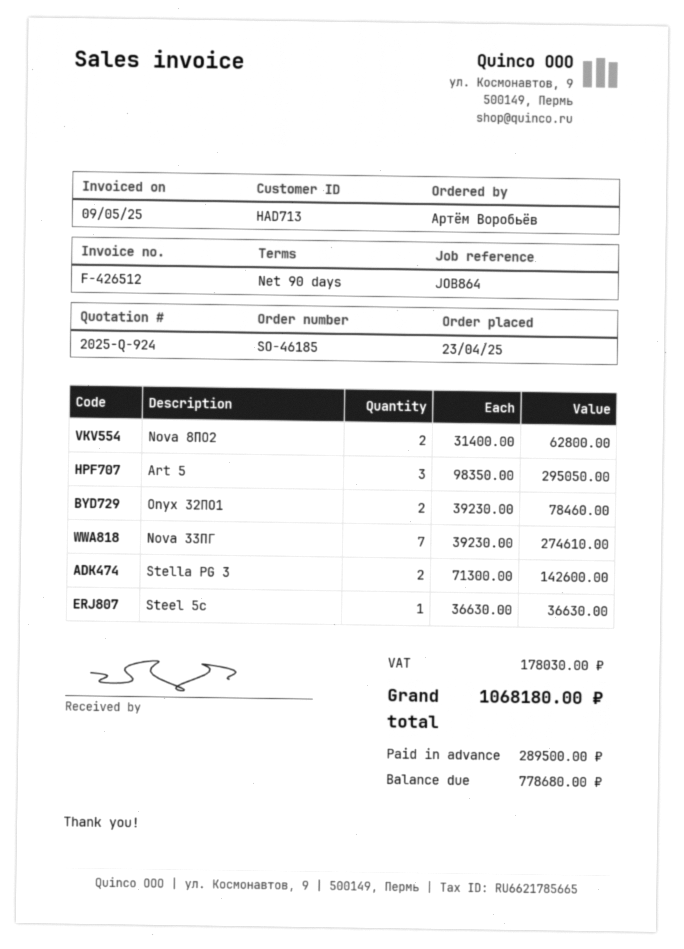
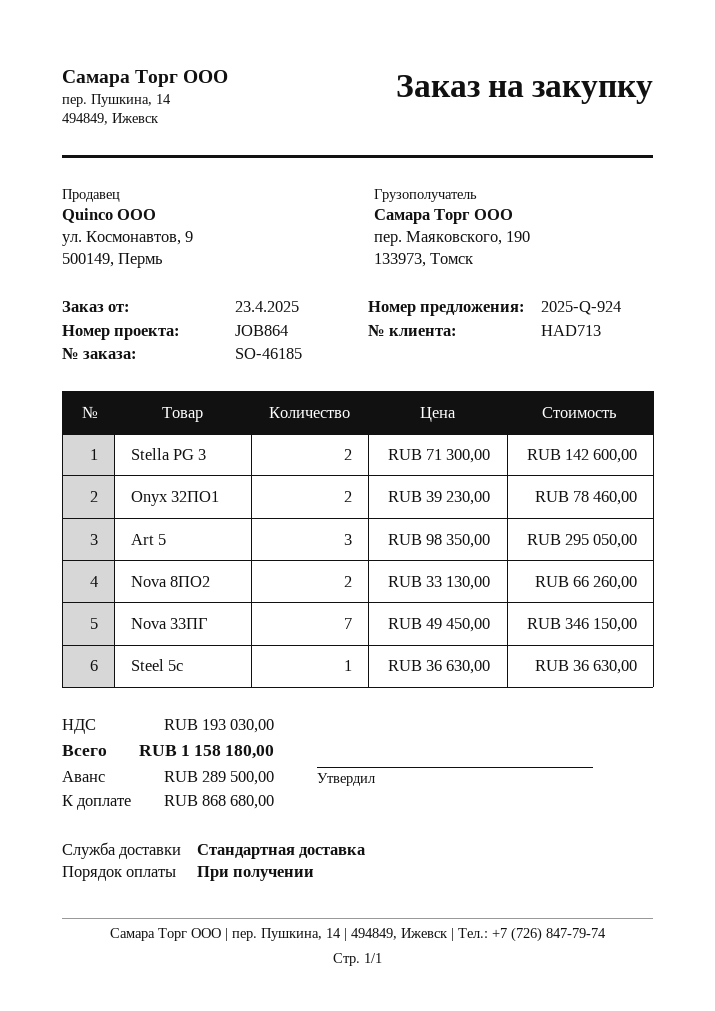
payment terms: 90 days -> on receipt
Nova 8ПО2: 2 x 31400.00 = 62800.00 -> 2 x 33130.00 = 66260.00
Nova 33ПГ: 7 x 39230.00 = 274610.00 -> 7 x 49450.00 = 346150.00
tax: 178030.00 -> 193030.00
total: 1068180.00 -> 1158180.00
balance: 778680.00 -> 868680.00

